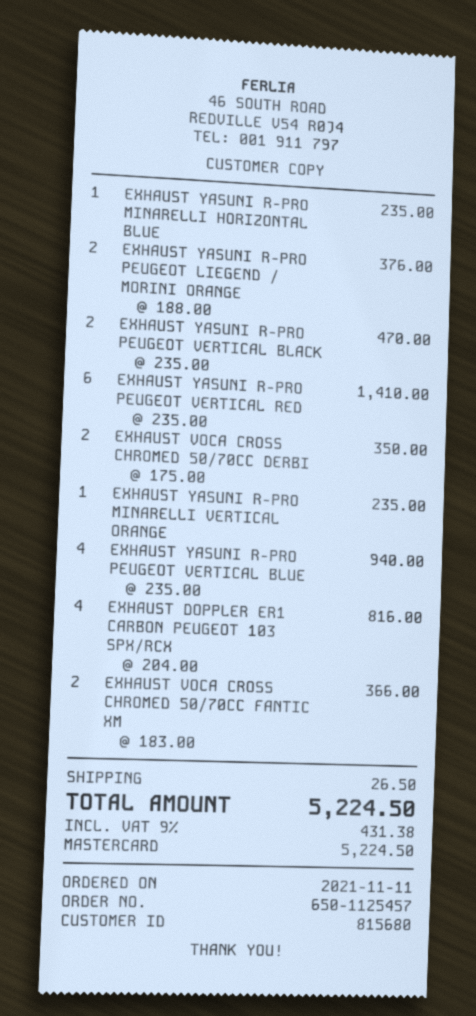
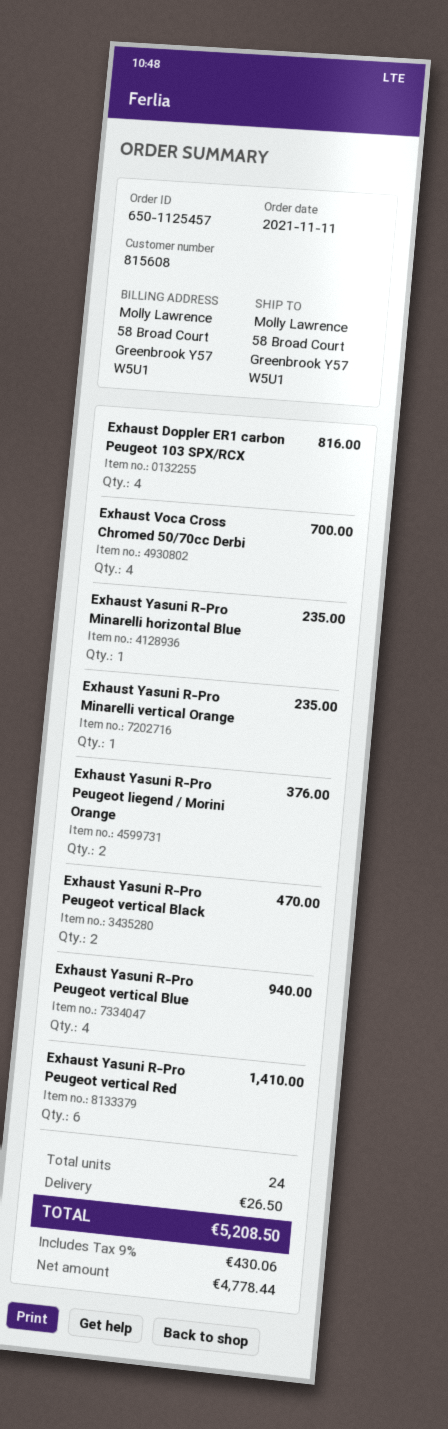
customer number: 815680 -> 815608
EXHAUST VOCA CROSS CHROMED 50/70CC DERBI: 2 for 350.00 -> 4 for 700.00
EXHAUST VOCA CROSS CHROMED 50/70CC FANTIC XM: 2 for 366.00 -> none
tax: 9% = 431.38 -> 9% = 430.06
total: 5224.50 -> 5208.50

